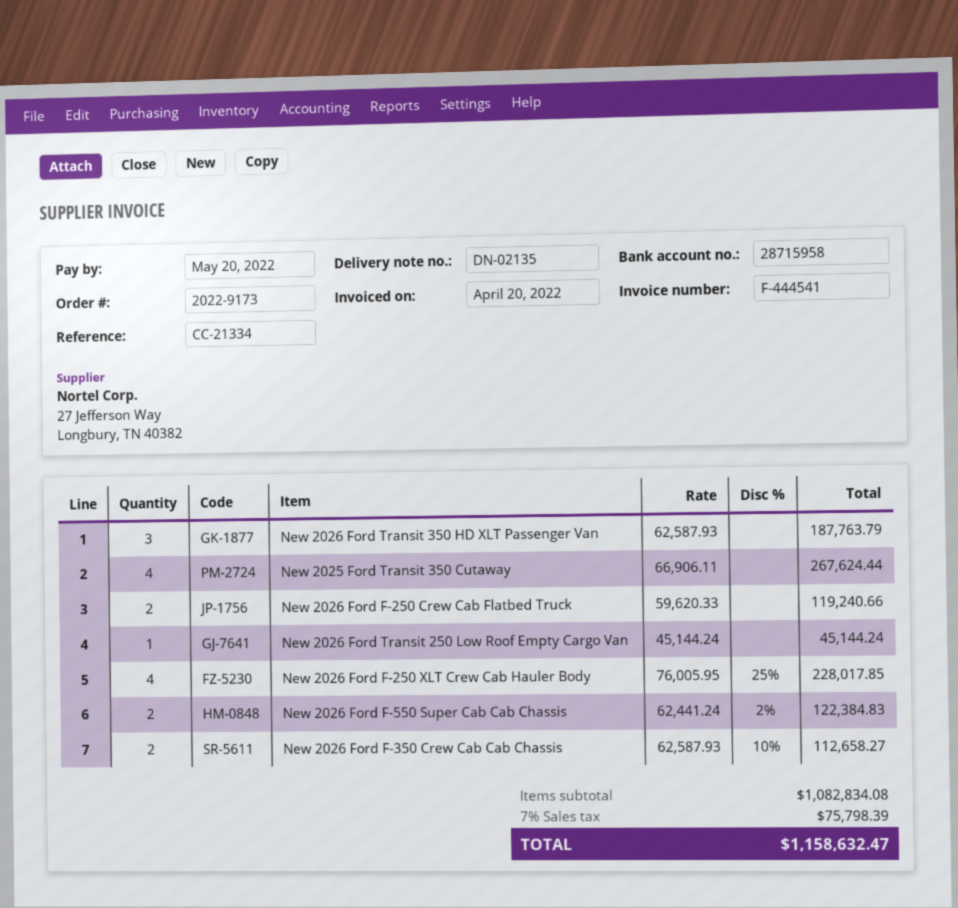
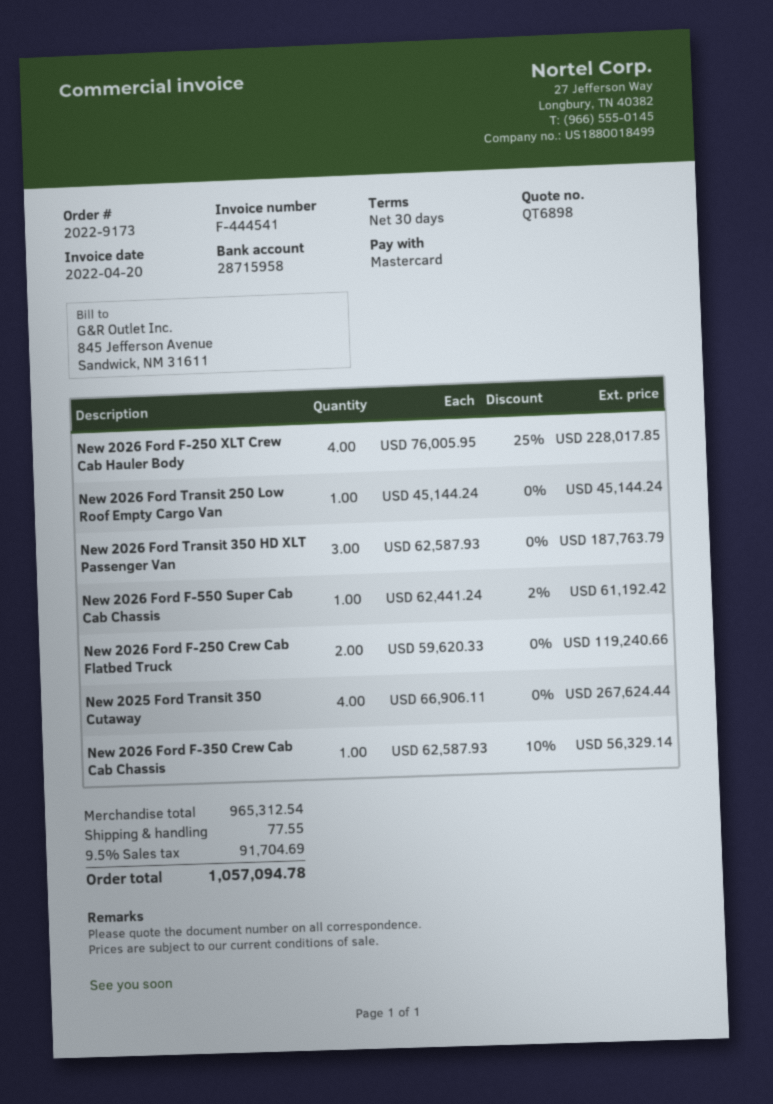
New 2026 Ford F-550 Super Cab Cab Chassis: 2 x 62441.24 - 2% = 122384.83 -> 1 x 62441.24 - 2% = 61192.42
New 2026 Ford F-350 Crew Cab Cab Chassis: 2 x 62587.93 - 10% = 112658.27 -> 1 x 62587.93 - 10% = 56329.14
subtotal: 1082834.08 -> 965312.54
shipping: none -> 77.55
tax: 7% = 75798.39 -> 9.5% = 91704.69
total: 1158632.47 -> 1057094.78

